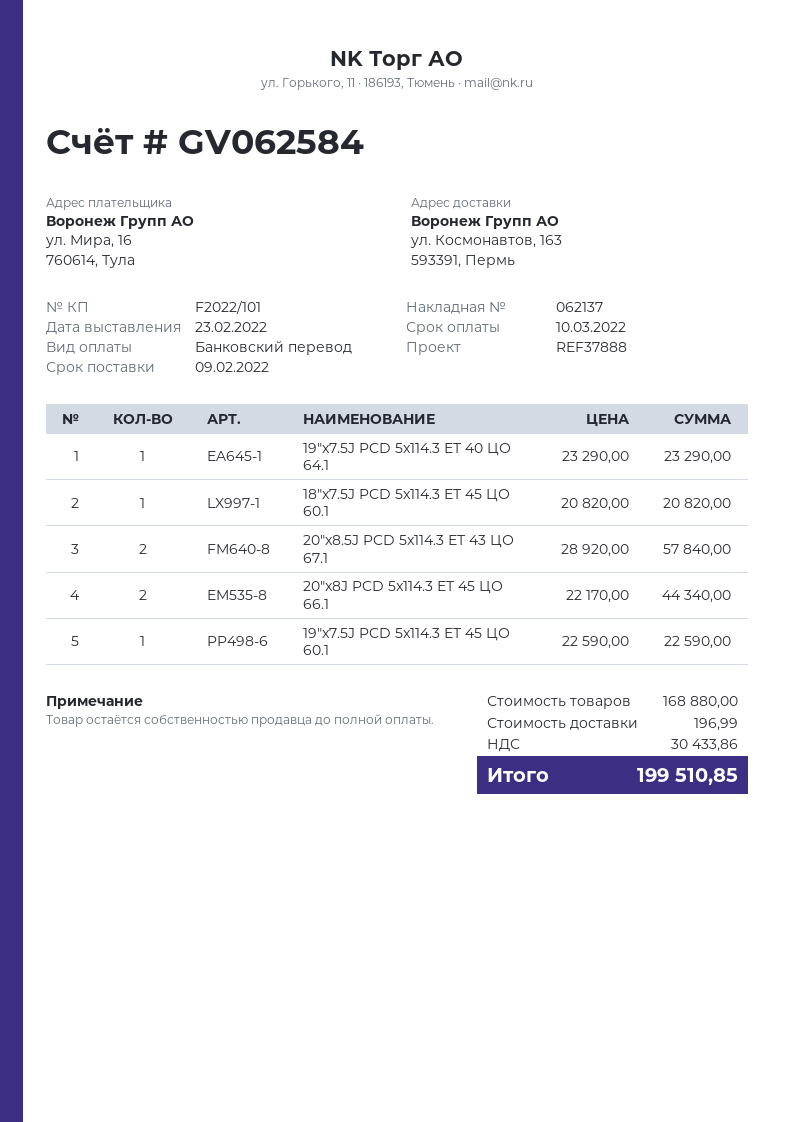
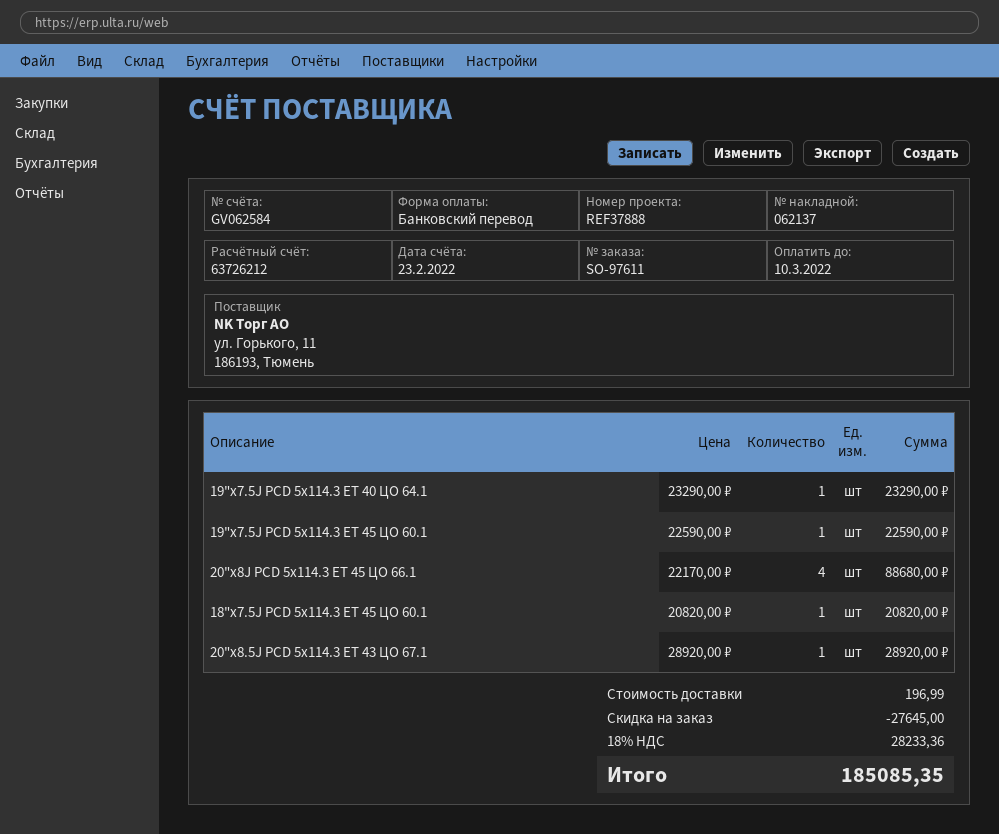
20"x8.5J PCD 5x114.3 ЕТ 43 ЦО 67.1: 2 x 28920.00 = 57840.00 -> 1 x 28920.00 = 28920.00
20"x8J PCD 5x114.3 ЕТ 45 ЦО 66.1: 2 x 22170.00 = 44340.00 -> 4 x 22170.00 = 88680.00
discount: none -> 27645.00
tax: 30433.86 -> 28233.36
total: 199510.85 -> 185085.35

